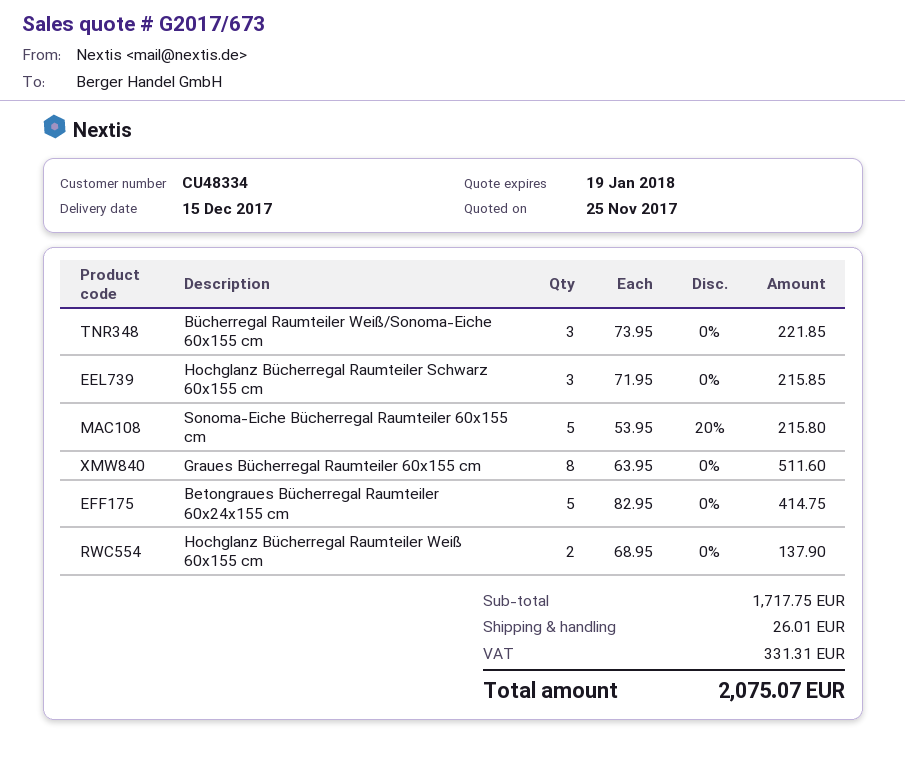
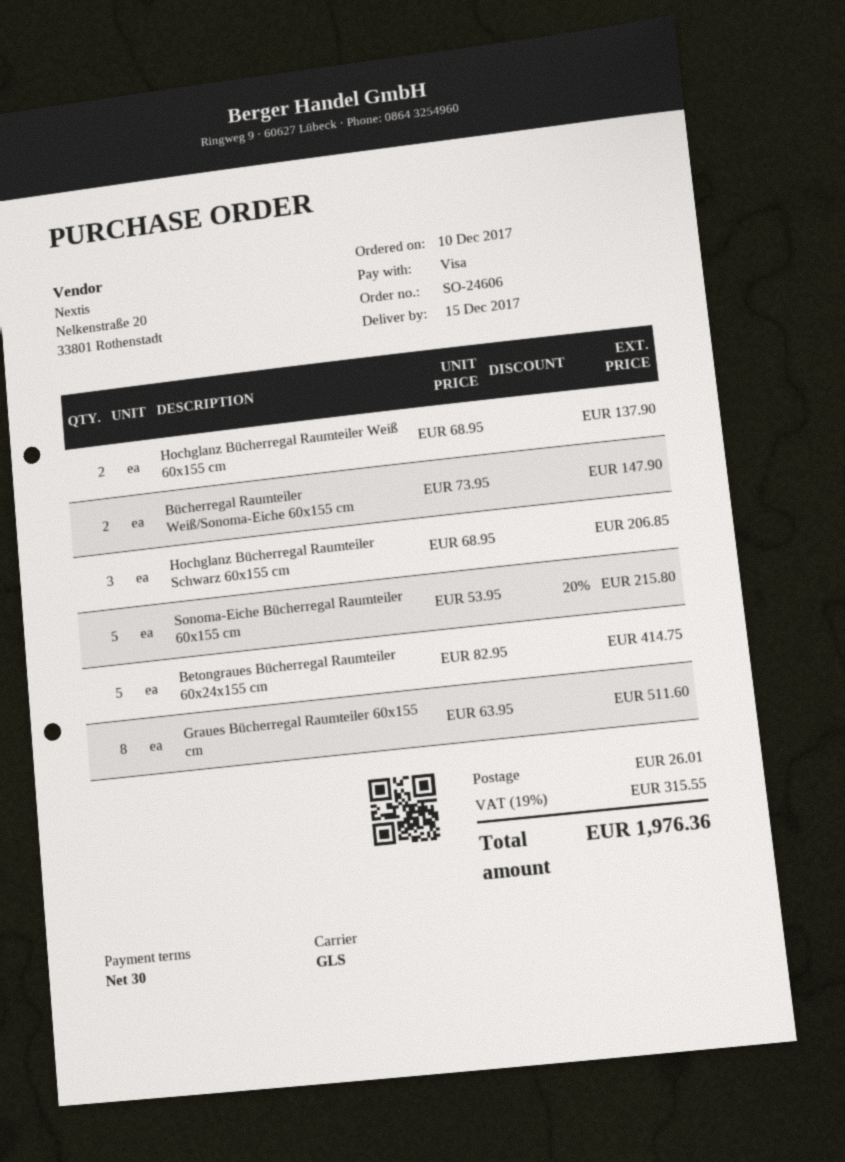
Bücherregal Raumteiler Weiß/Sonoma-Eiche 60x155 cm: 3 x 73.95 = 221.85 -> 2 x 73.95 = 147.90
Hochglanz Bücherregal Raumteiler Schwarz 60x155 cm: 3 x 71.95 = 215.85 -> 3 x 68.95 = 206.85
tax: 331.31 -> 315.55
total: 2075.07 -> 1976.36

